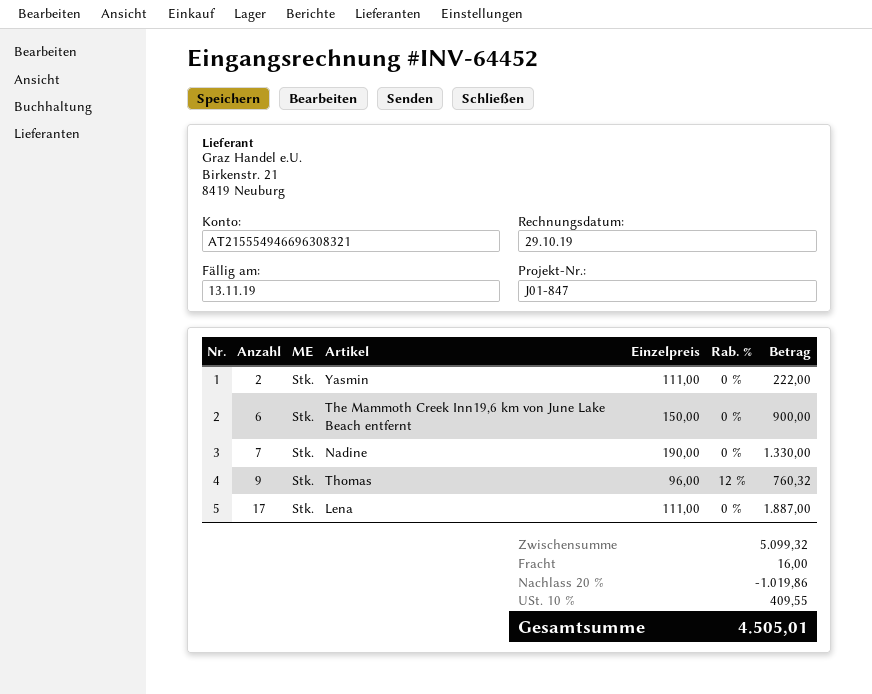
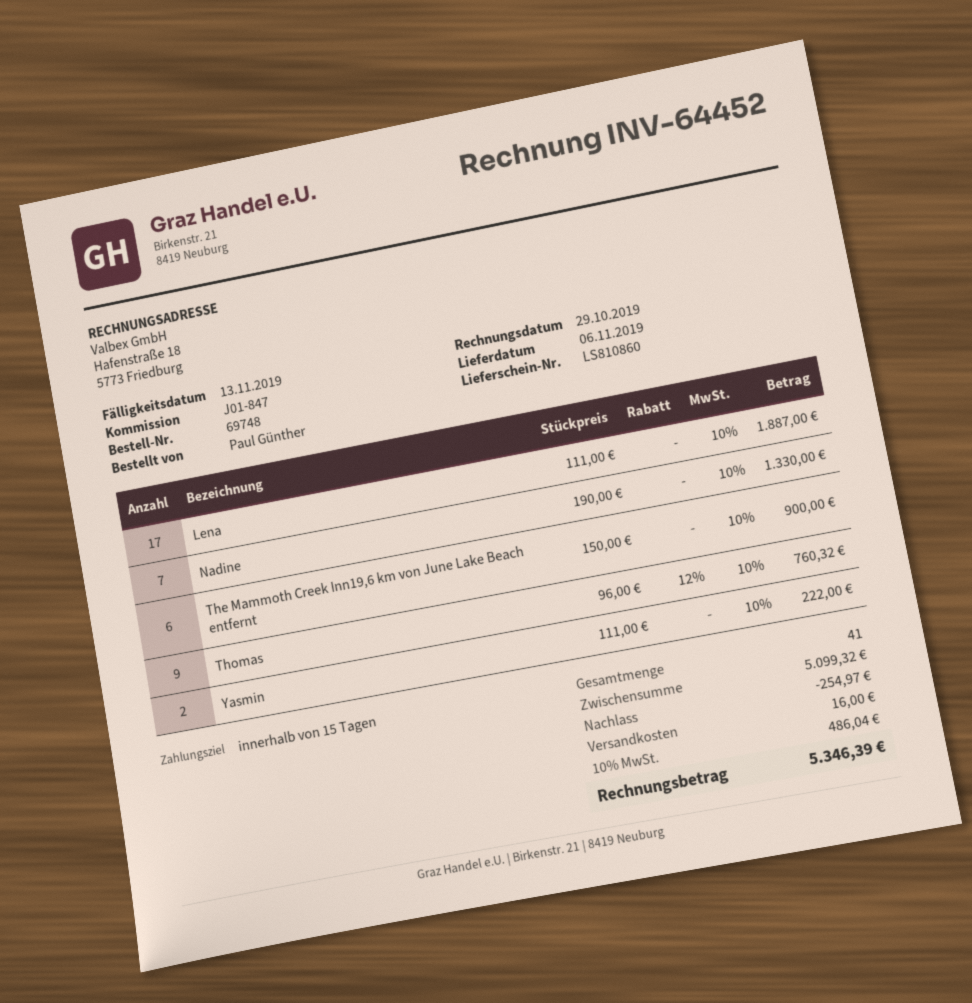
discount: 1019.86 -> 254.97
tax: 10% = 409.55 -> 10% = 486.04
total: 4505.01 -> 5346.39

